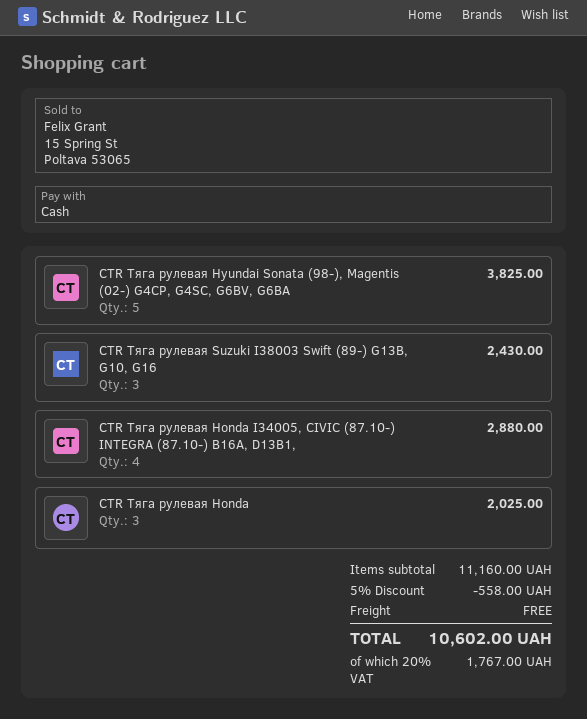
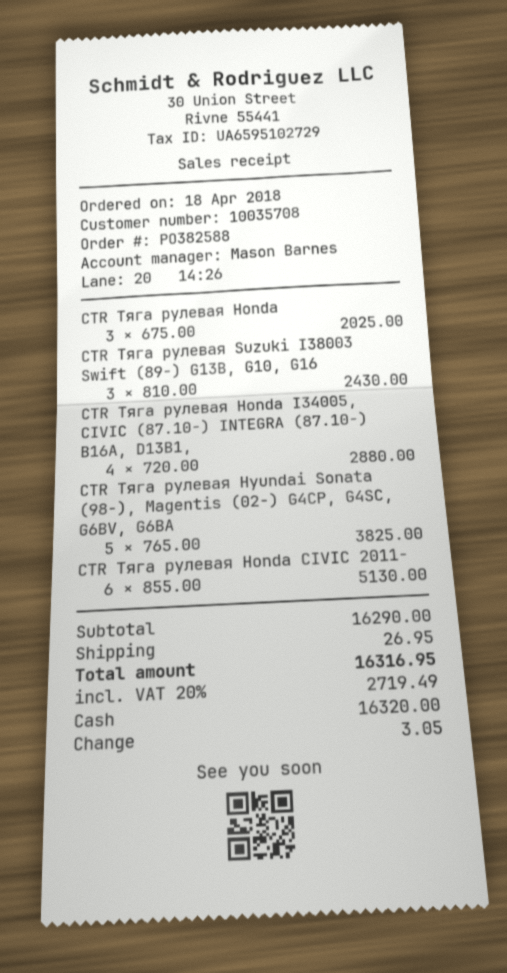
CTR Тяга рулевая Honda CIVIC 2011-: none -> 6 for 5130.00
subtotal: 11160.00 -> 16290.00
discount: 5% = 558.00 -> none
shipping: 0.00 -> 26.95
tax: 20% = 1767.00 -> 20% = 2719.49
total: 10602.00 -> 16316.95

